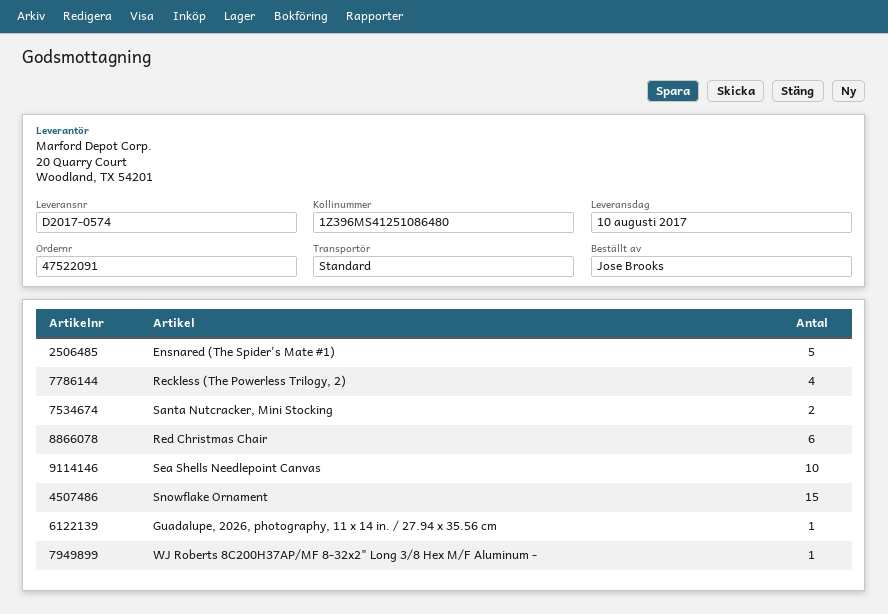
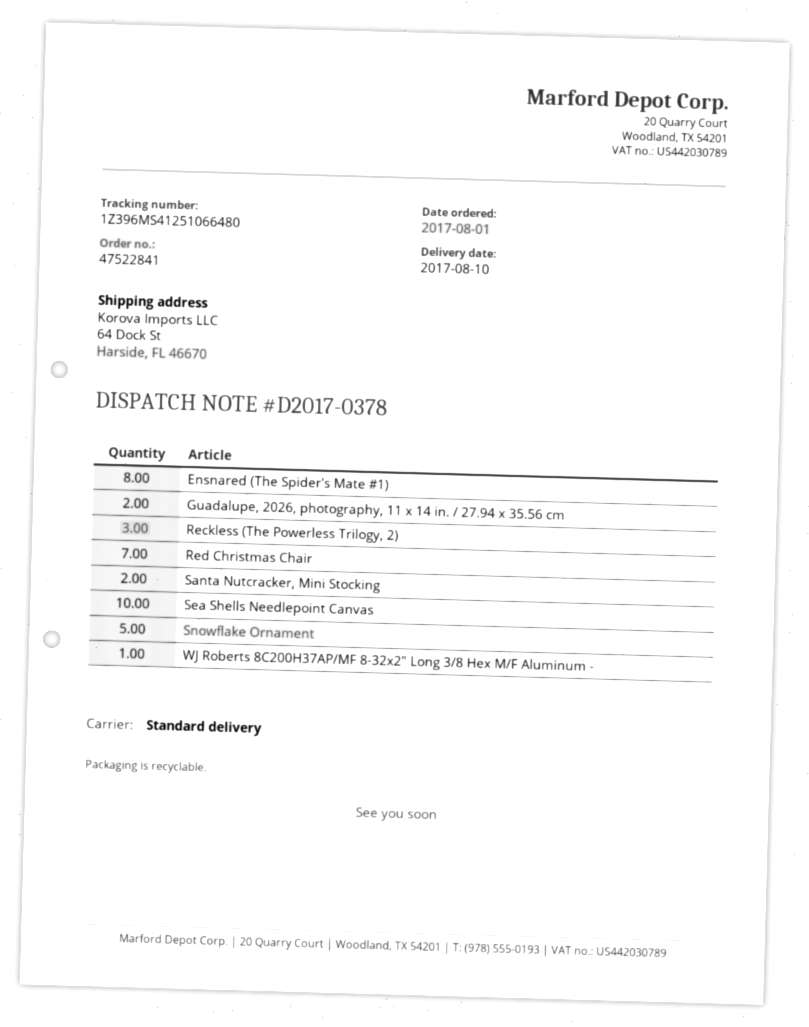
order number: 47522091 -> 47522841
delivery note number: D2017-0574 -> D2017-0378
tracking number: 1Z396MS41251086480 -> 1Z396MS41251066480
Ensnared (The Spider's Mate #1): 5 -> 8
Reckless (The Powerless Trilogy, 2): 4 -> 3
Red Christmas Chair: 6 -> 7
Snowflake Ornament: 15 -> 5
Guadalupe, 2026, photography, 11 x 14 in. / 27.94 x 35.56 cm: 1 -> 2

